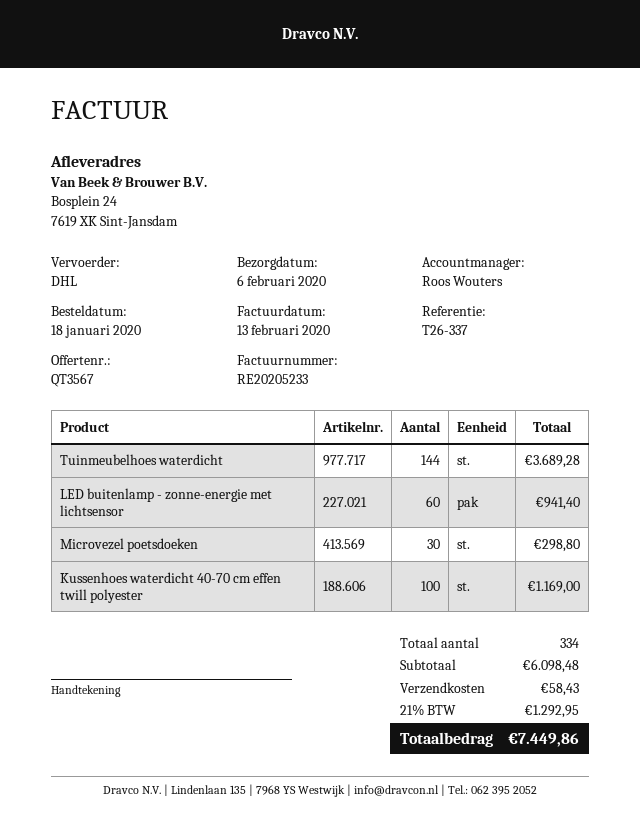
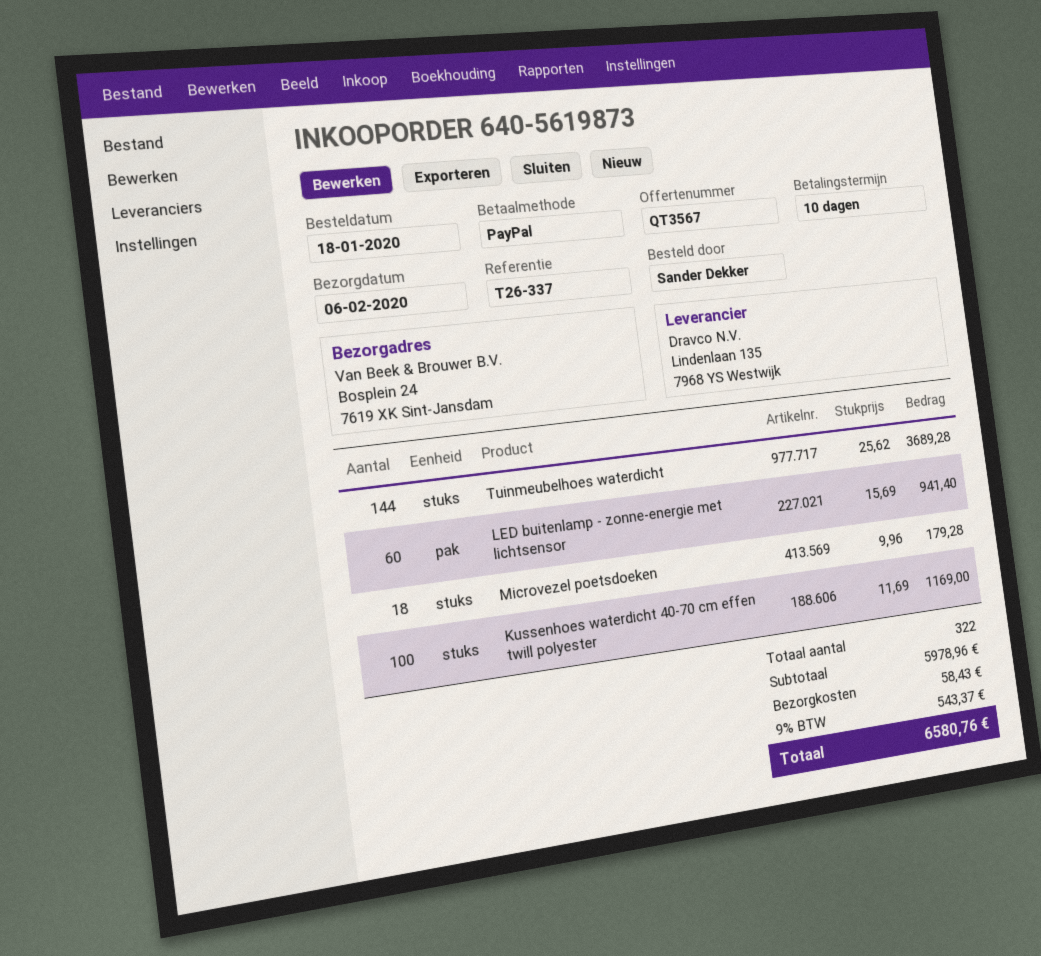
Microvezel poetsdoeken: 30 for 298.80 -> 18 for 179.28
total quantity: 334 -> 322
subtotal: 6098.48 -> 5978.96
tax: 21% = 1292.95 -> 9% = 543.37
total: 7449.86 -> 6580.76

